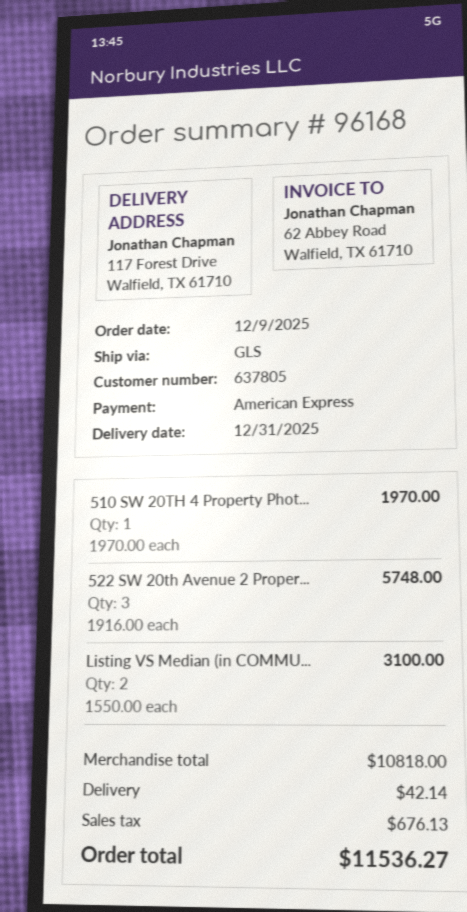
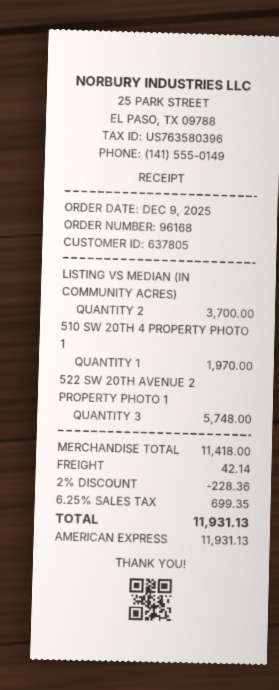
Listing VS Median (in COMMU...: 2 for 3100.00 -> 2 for 3700.00
subtotal: 10818.00 -> 11418.00
discount: none -> 2% = 228.36
tax: 676.13 -> 699.35
total: 11536.27 -> 11931.13

